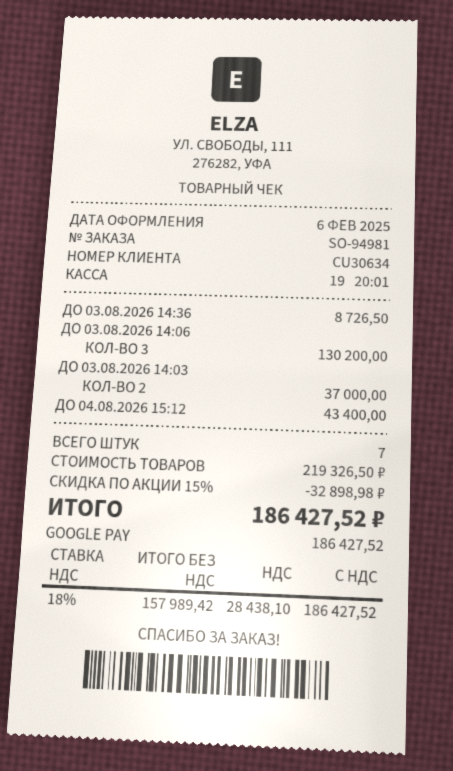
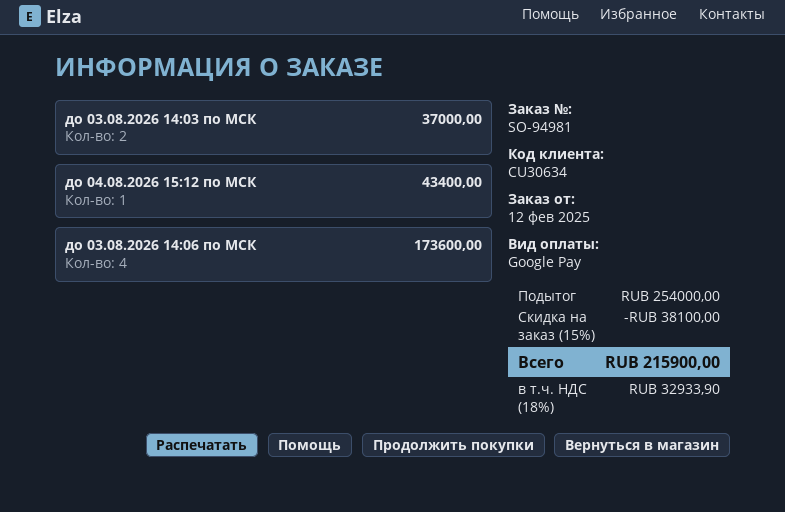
order date: 2025-02-06 -> 2025-02-12
ДО 03.08.2026 14:36: 1 for 8726.50 -> none
ДО 03.08.2026 14:06: 3 for 130200.00 -> 4 for 173600.00
subtotal: 219326.50 -> 254000.00
discount: 15% = 32898.98 -> 15% = 38100.00
tax: 18% = 28438.10 -> 18% = 32933.90
total: 186427.52 -> 215900.00

